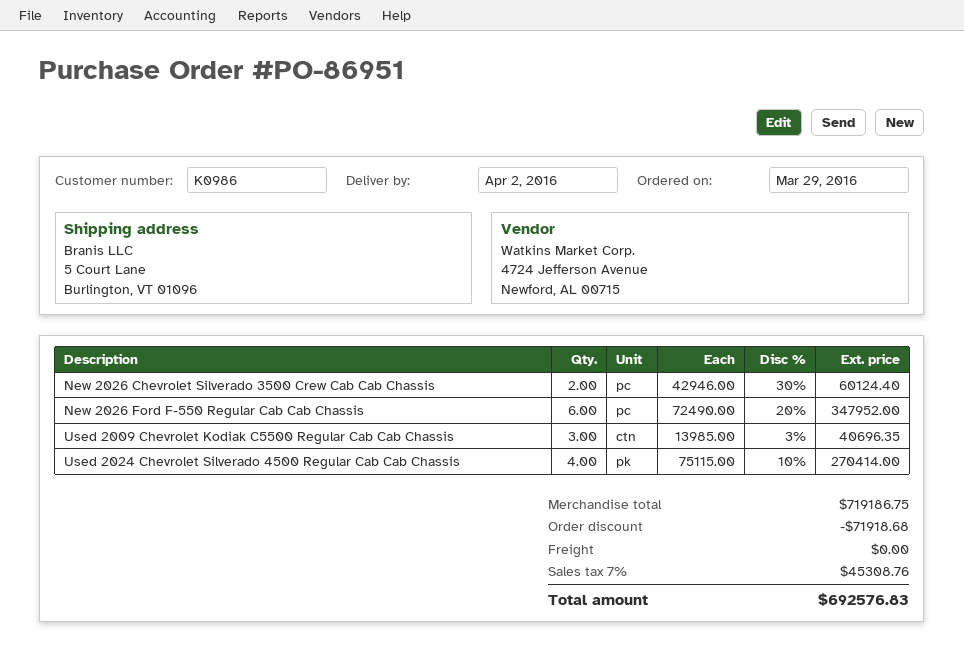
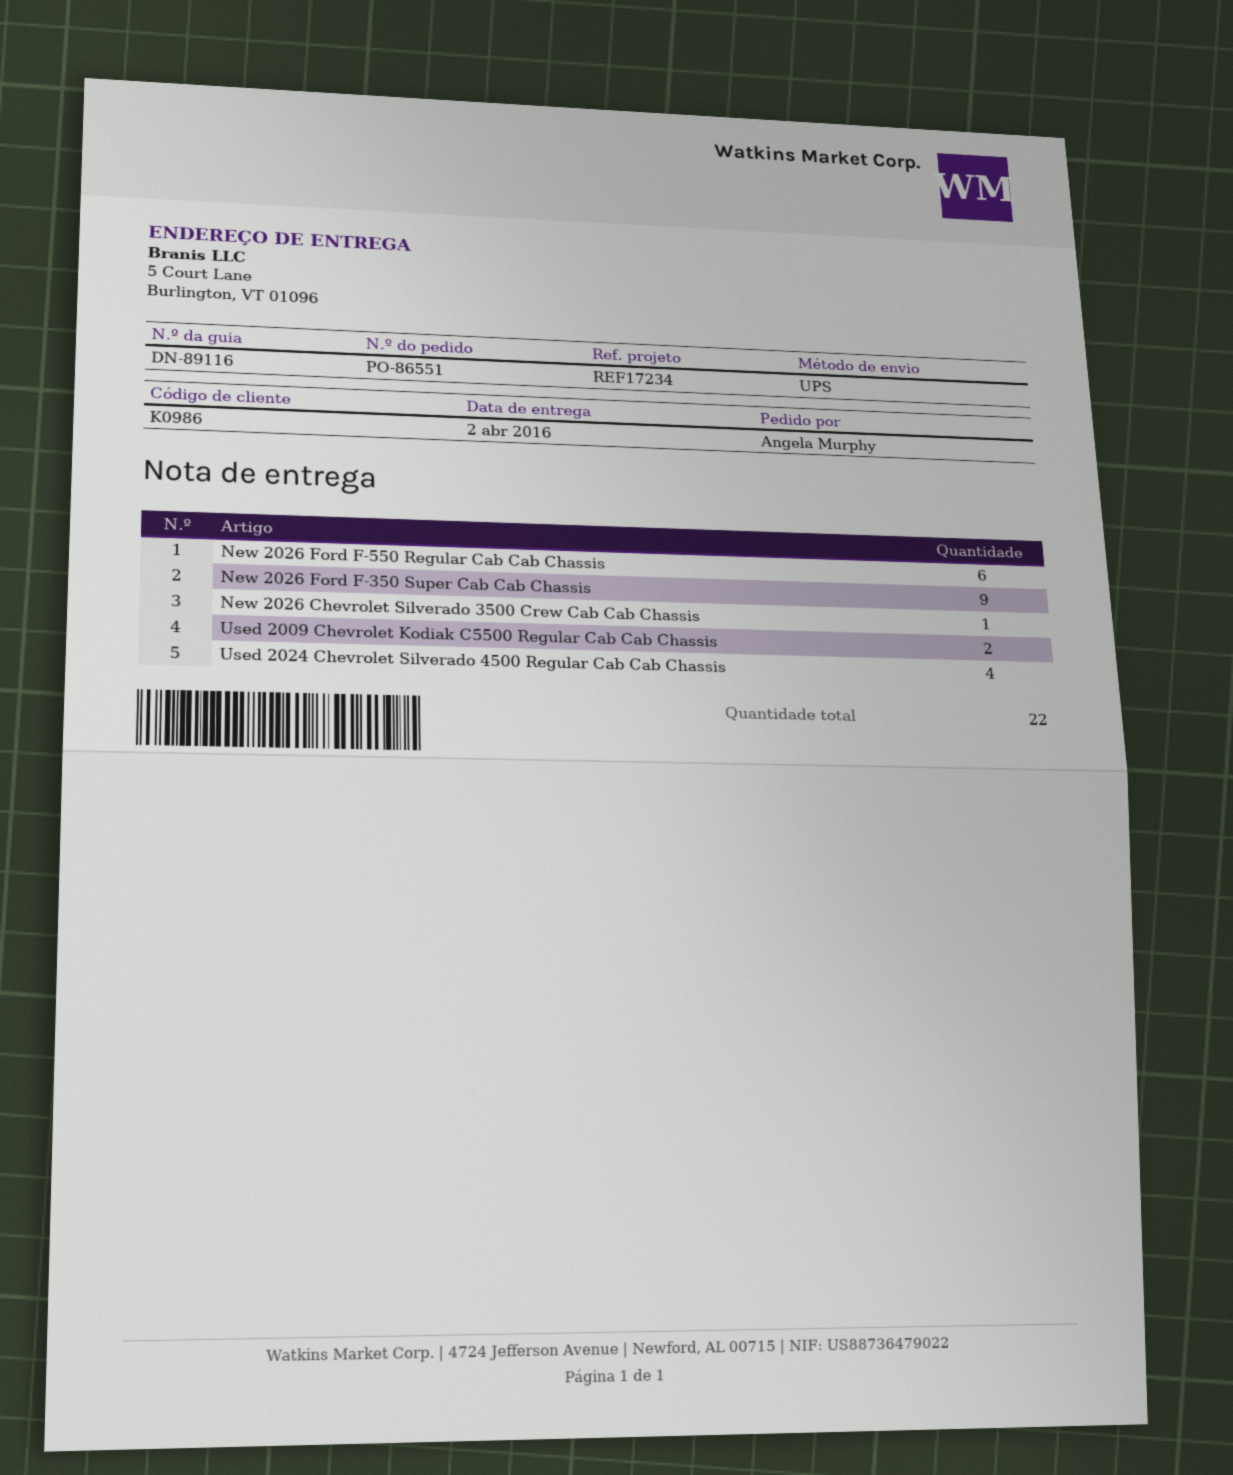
order number: PO-86951 -> PO-86551
New 2026 Chevrolet Silverado 3500 Crew Cab Cab Chassis: 2 -> 1
Used 2009 Chevrolet Kodiak C5500 Regular Cab Cab Chassis: 3 -> 2
New 2026 Ford F-350 Super Cab Cab Chassis: none -> 9

